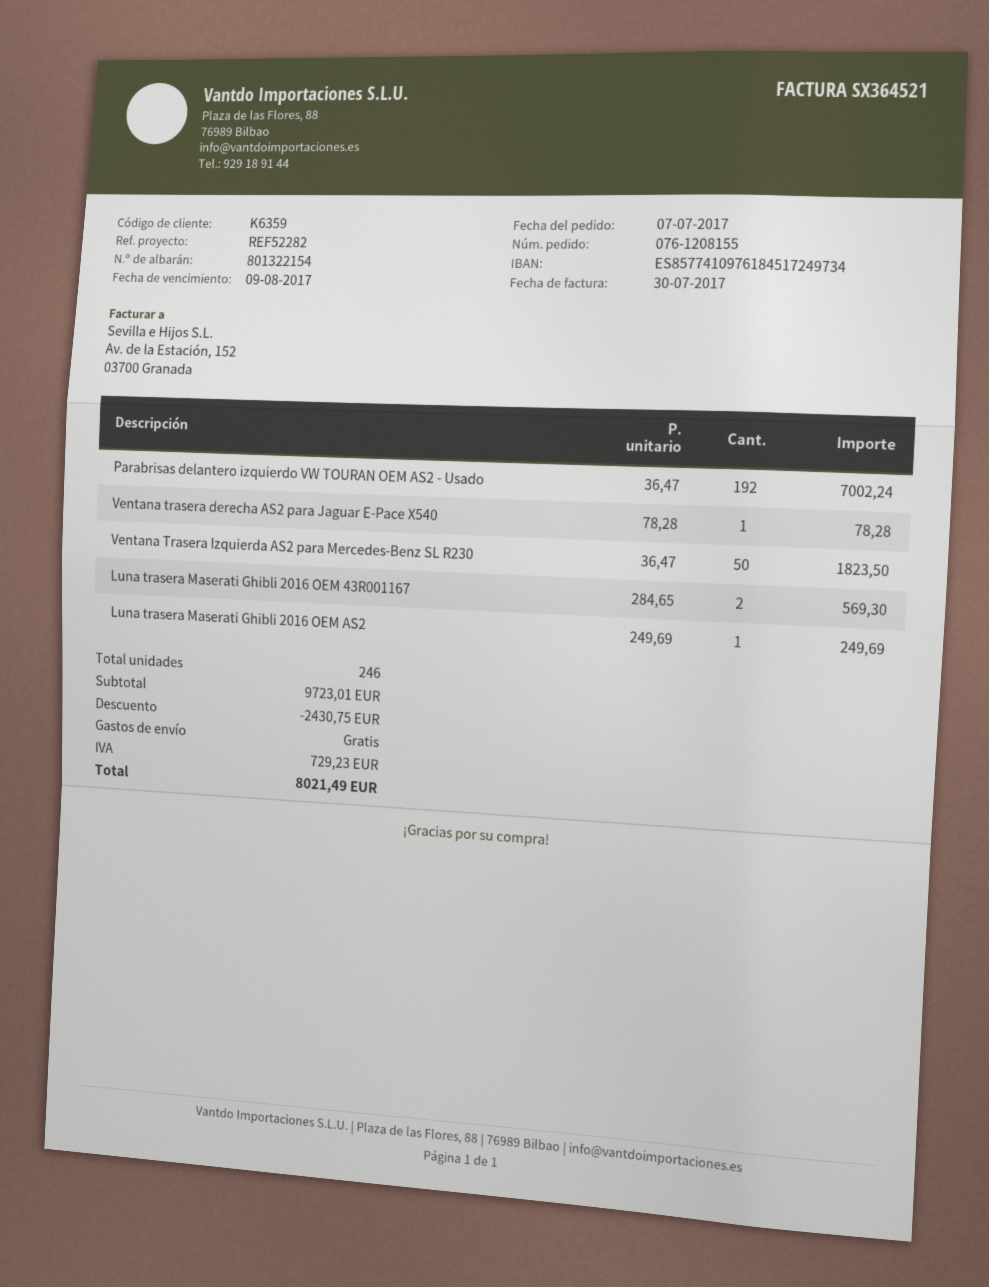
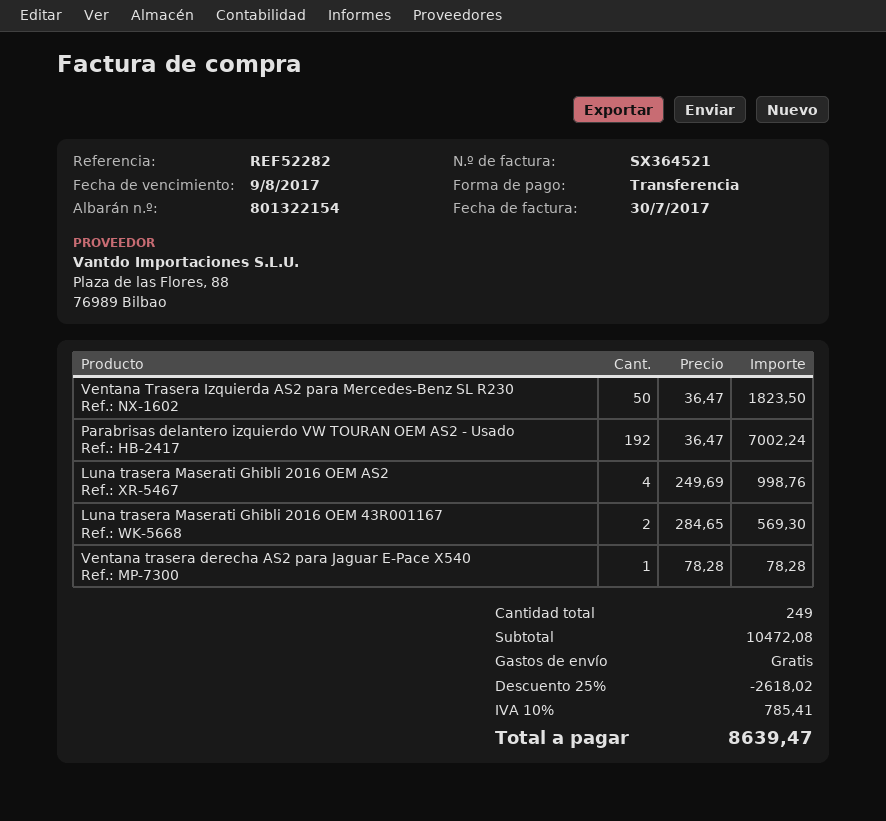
Luna trasera Maserati Ghibli 2016 OEM AS2: 1 x 249.69 = 249.69 -> 4 x 249.69 = 998.76
total quantity: 246 -> 249
subtotal: 9723.01 -> 10472.08
discount: 2430.75 -> 2618.02
tax: 729.23 -> 785.41
total: 8021.49 -> 8639.47

